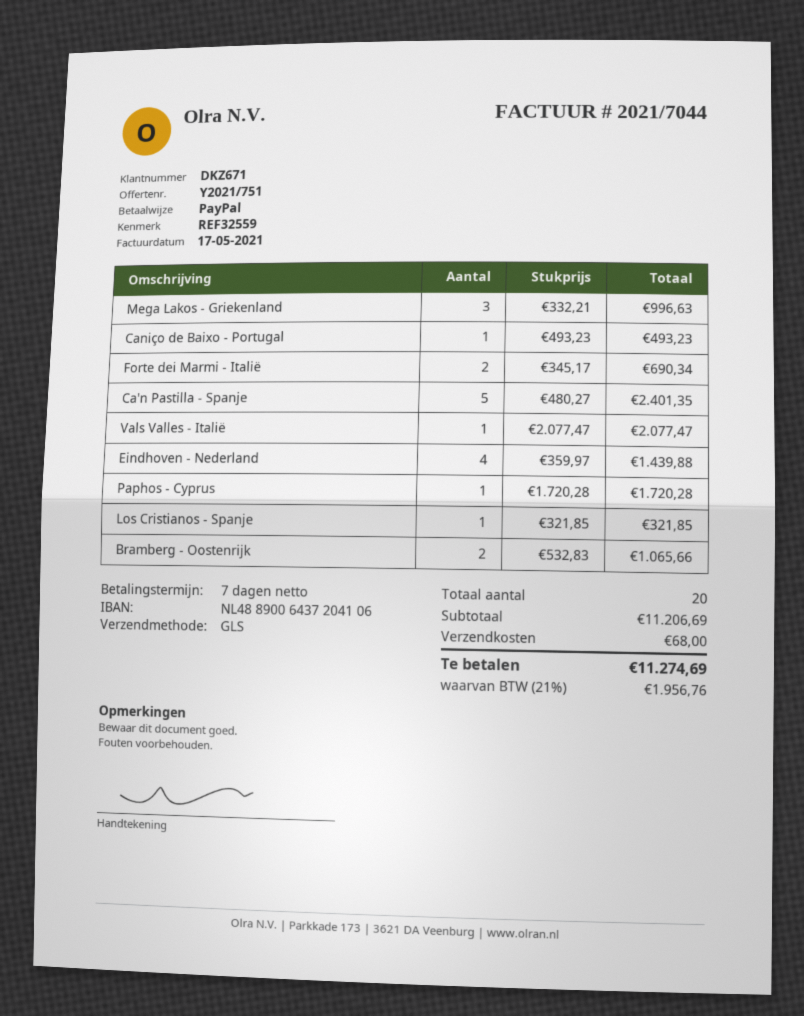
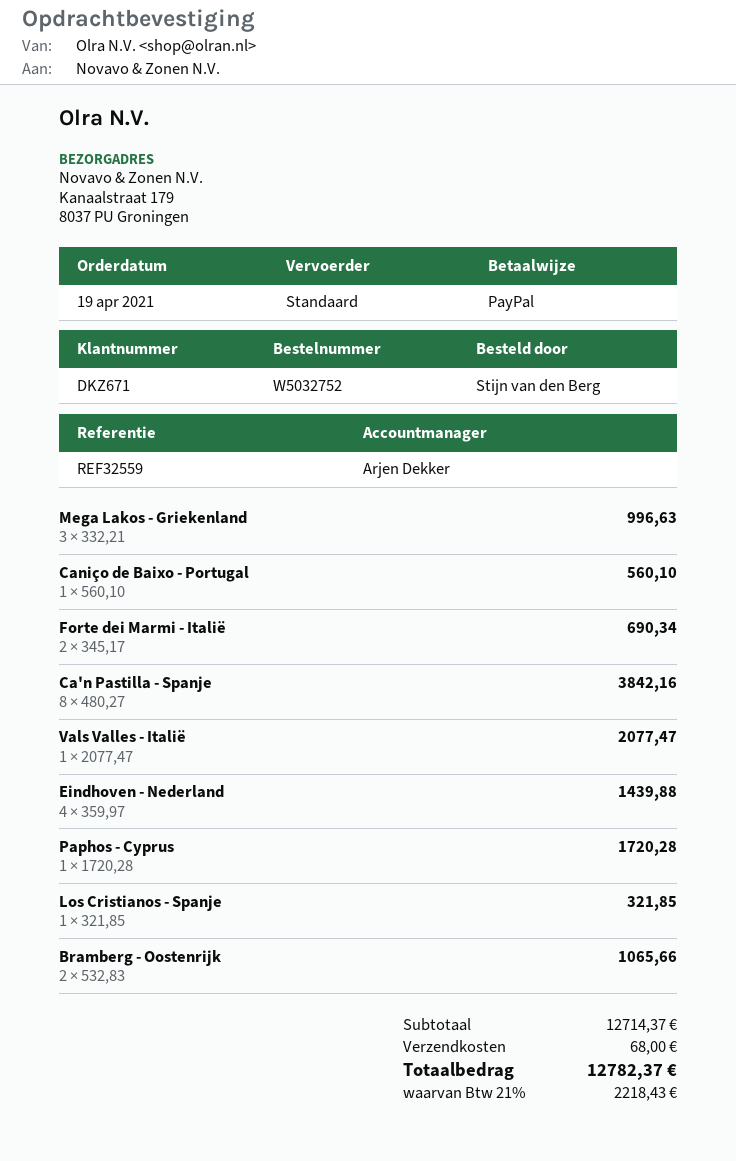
shipping method: GLS -> standard
Caniço de Baixo - Portugal: 1 x 493.23 = 493.23 -> 1 x 560.10 = 560.10
Ca'n Pastilla - Spanje: 5 x 480.27 = 2401.35 -> 8 x 480.27 = 3842.16
subtotal: 11206.69 -> 12714.37
tax: 21% = 1956.76 -> 21% = 2218.43
total: 11274.69 -> 12782.37

